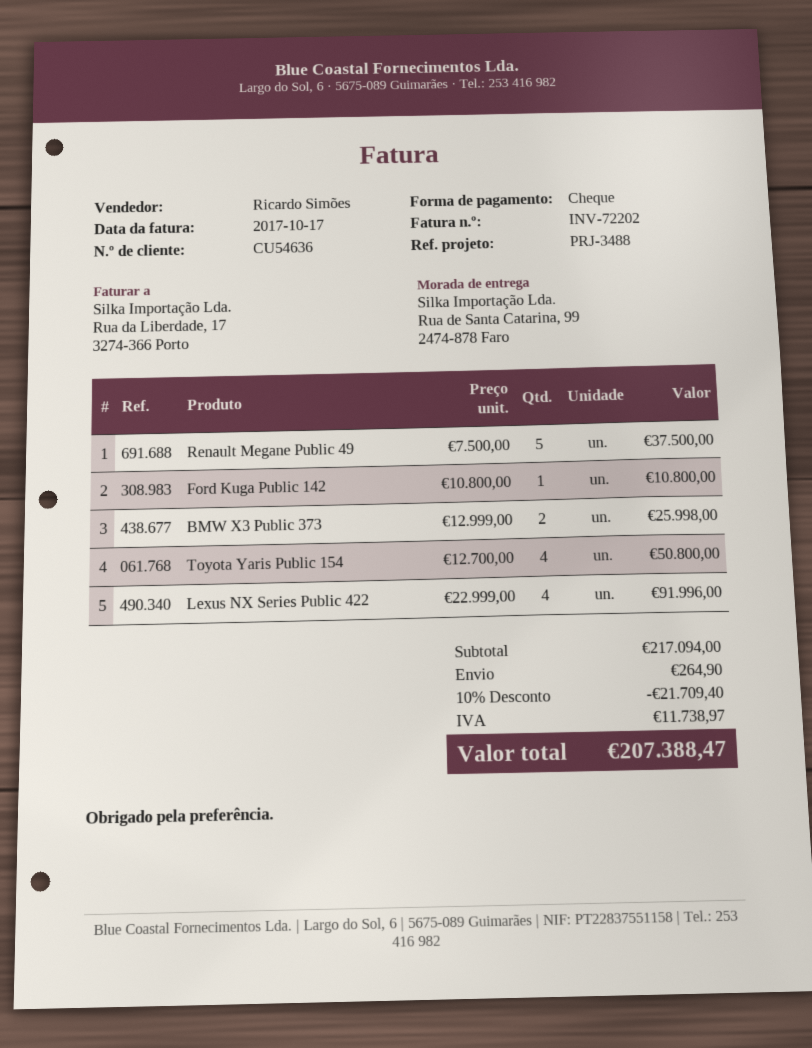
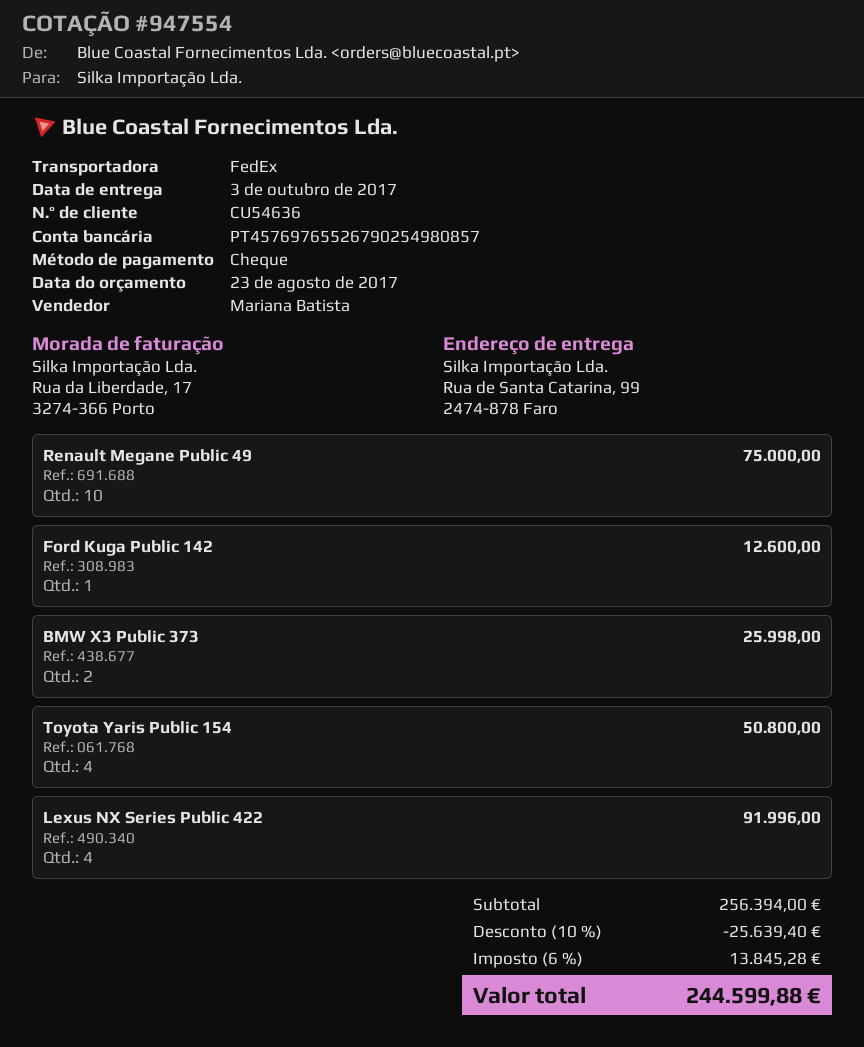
sales rep: Ricardo Simões -> Mariana Batista
Renault Megane Public 49: 5 for 37500.00 -> 10 for 75000.00
Ford Kuga Public 142: 1 for 10800.00 -> 1 for 12600.00
subtotal: 217094.00 -> 256394.00
discount: 10% = 21709.40 -> 10% = 25639.40
shipping: 264.90 -> none
tax: 11738.97 -> 13845.28
total: 207388.47 -> 244599.88

